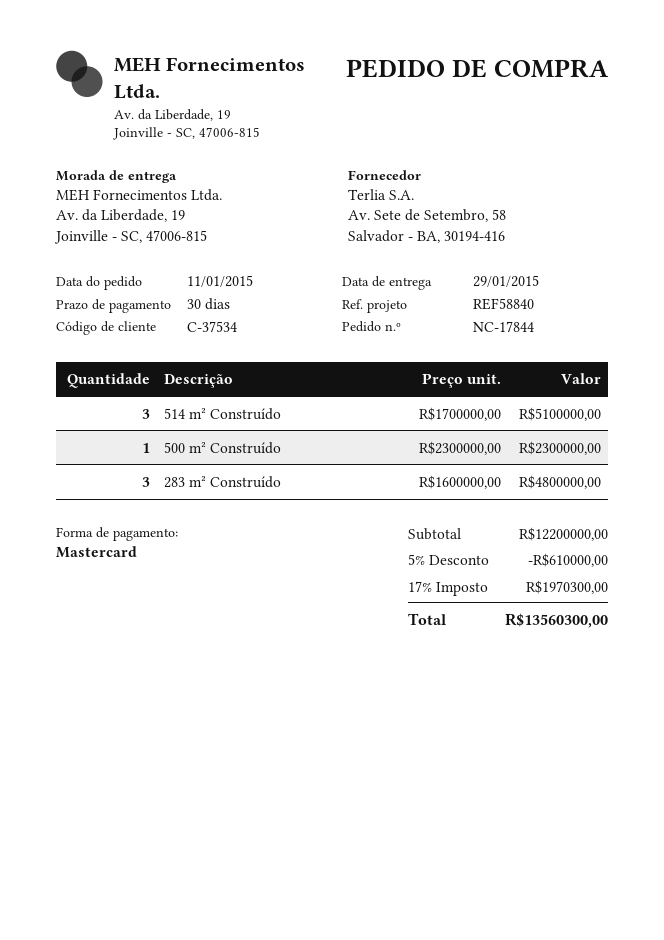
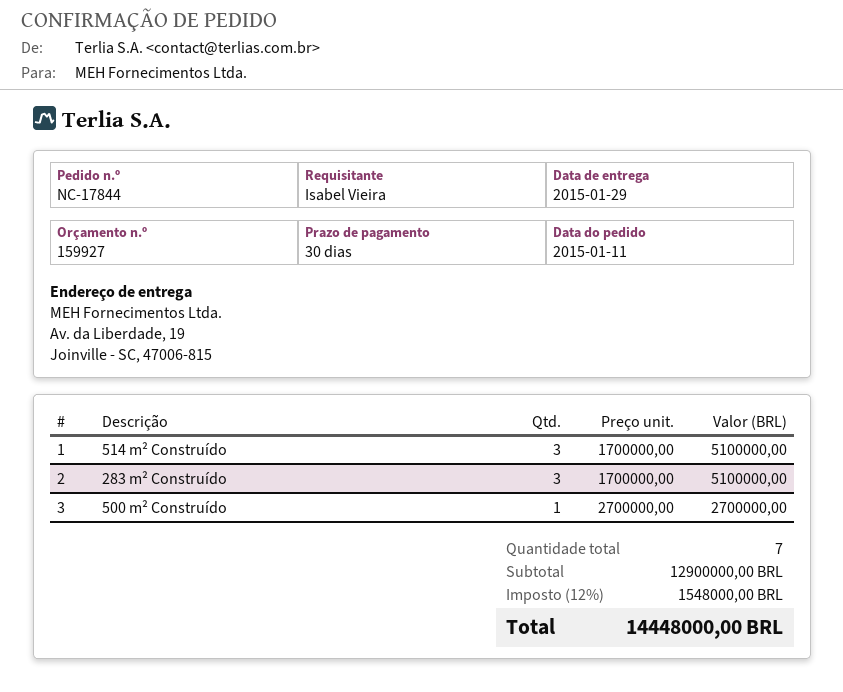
500 m² Construído: 1 x 2300000.00 = 2300000.00 -> 1 x 2700000.00 = 2700000.00
283 m² Construído: 3 x 1600000.00 = 4800000.00 -> 3 x 1700000.00 = 5100000.00
subtotal: 12200000.00 -> 12900000.00
discount: 5% = 610000.00 -> none
tax: 17% = 1970300.00 -> 12% = 1548000.00
total: 13560300.00 -> 14448000.00

